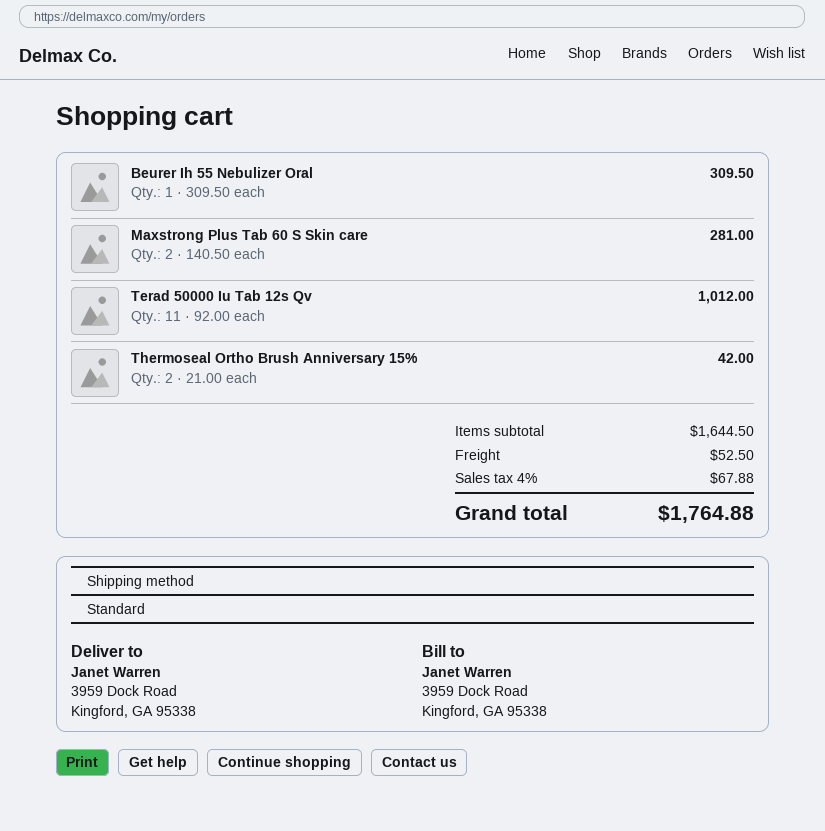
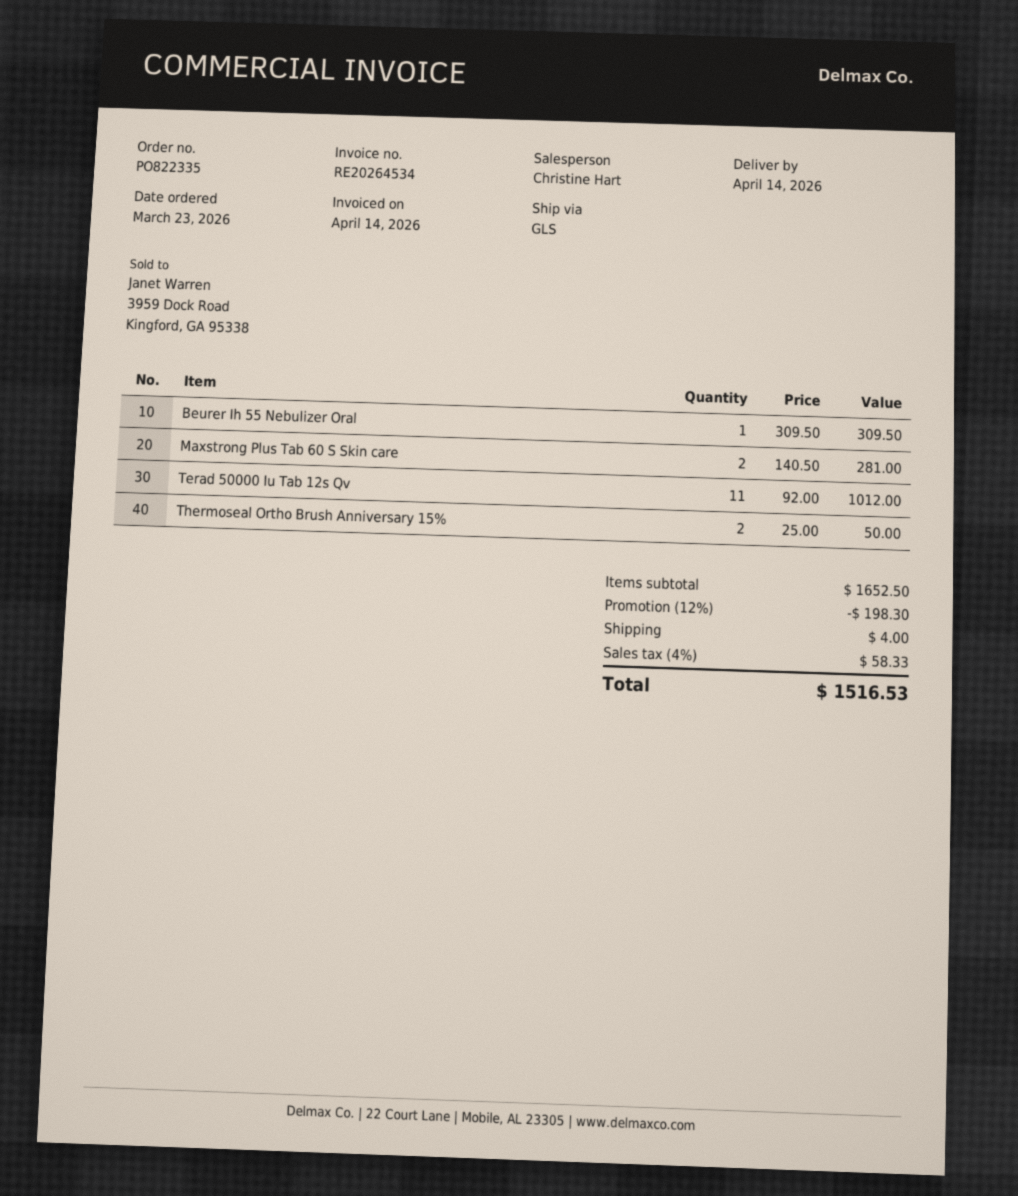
shipping method: standard -> GLS
Thermoseal Ortho Brush Anniversary 15%: 2 x 21.00 = 42.00 -> 2 x 25.00 = 50.00
subtotal: 1644.50 -> 1652.50
discount: none -> 12% = 198.30
shipping: 52.50 -> 4.00
tax: 4% = 67.88 -> 4% = 58.33
total: 1764.88 -> 1516.53

